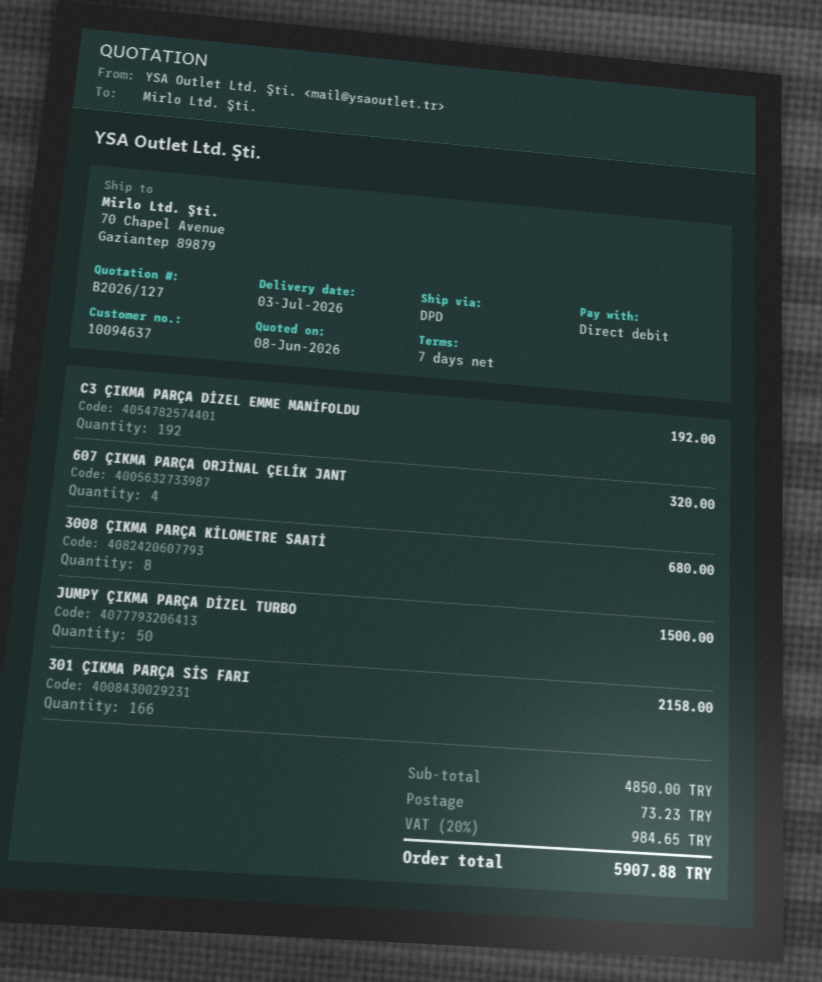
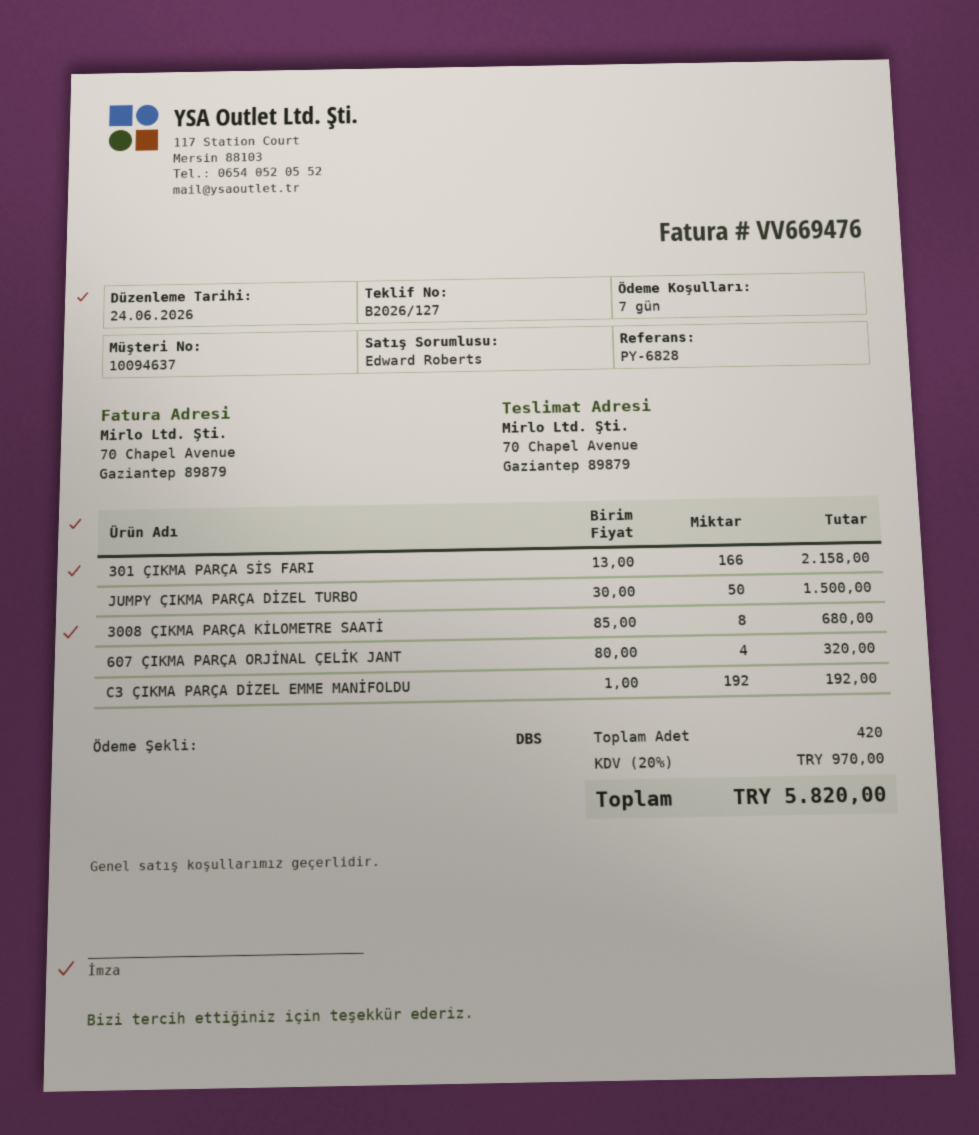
shipping: 73.23 -> none
tax: 20% = 984.65 -> 20% = 970.00
total: 5907.88 -> 5820.00

